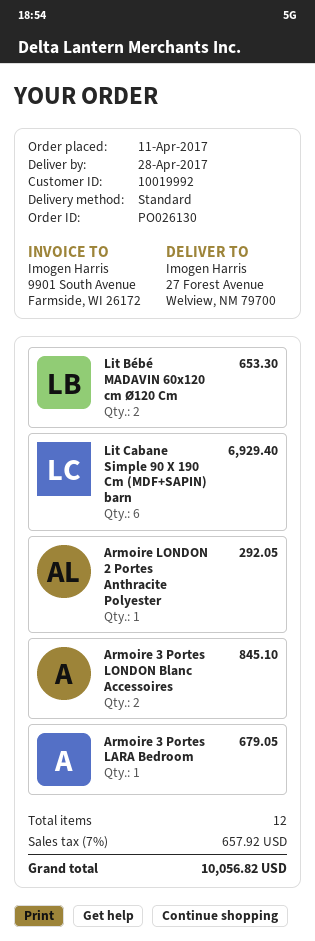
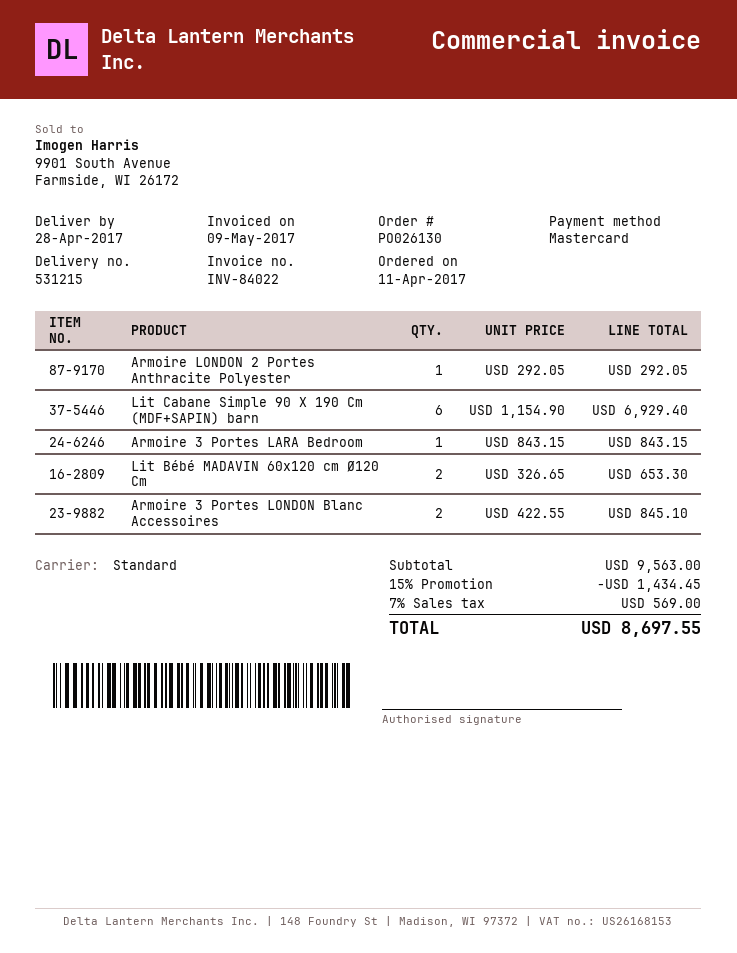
Armoire 3 Portes LARA Bedroom: 1 for 679.05 -> 1 for 843.15
discount: none -> 15% = 1434.45
tax: 7% = 657.92 -> 7% = 569.00
total: 10056.82 -> 8697.55

